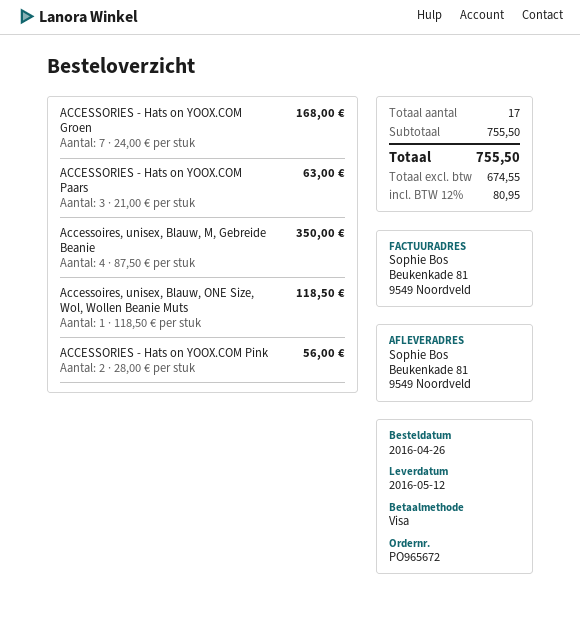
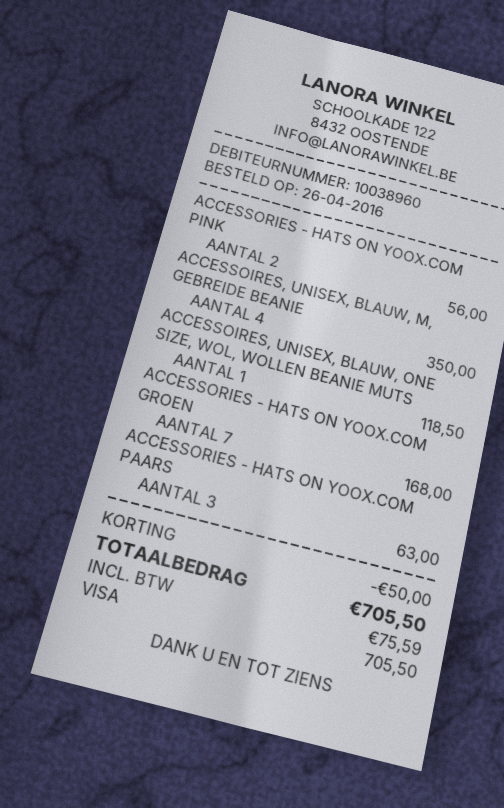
discount: none -> 50.00
tax: 80.95 -> 75.59
total: 755.50 -> 705.50

